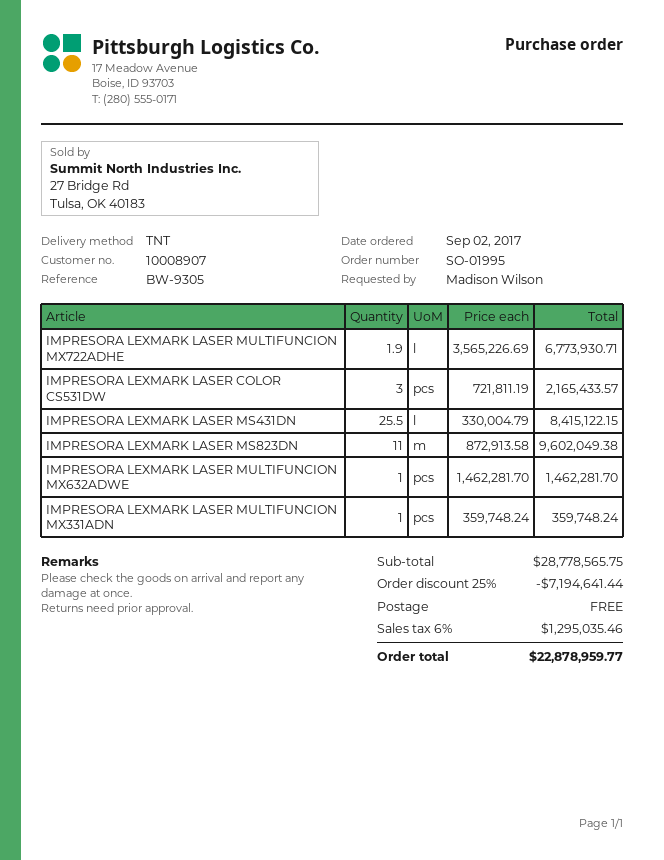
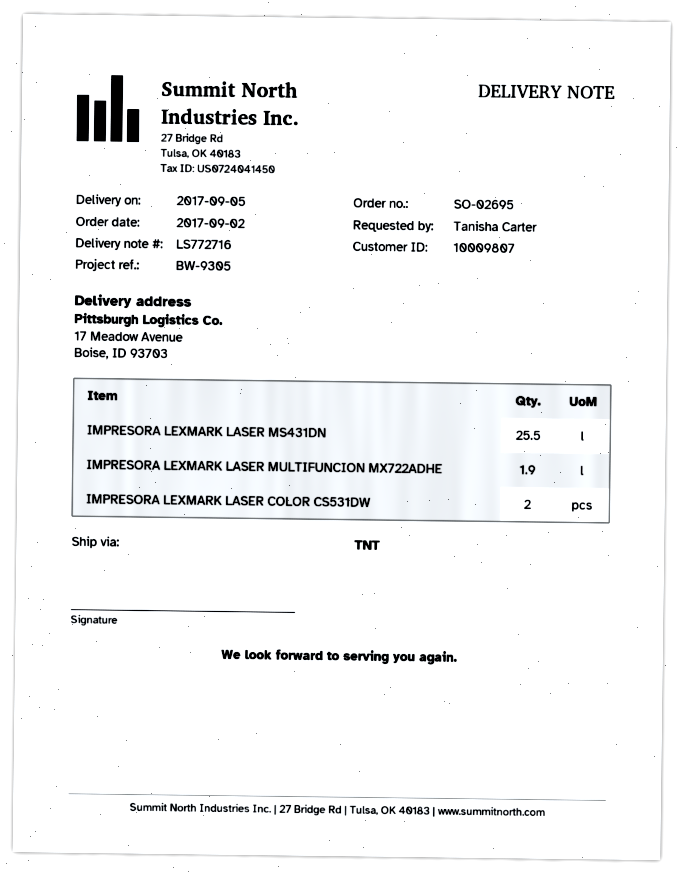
order number: SO-01995 -> SO-02695
customer number: 10008907 -> 10009807
ordered by: Madison Wilson -> Tanisha Carter
IMPRESORA LEXMARK LASER COLOR CS531DW: 3 -> 2
IMPRESORA LEXMARK LASER MS823DN: 11 -> none
IMPRESORA LEXMARK LASER MULTIFUNCION MX632ADWE: 1 -> none
IMPRESORA LEXMARK LASER MULTIFUNCION MX331ADN: 1 -> none

